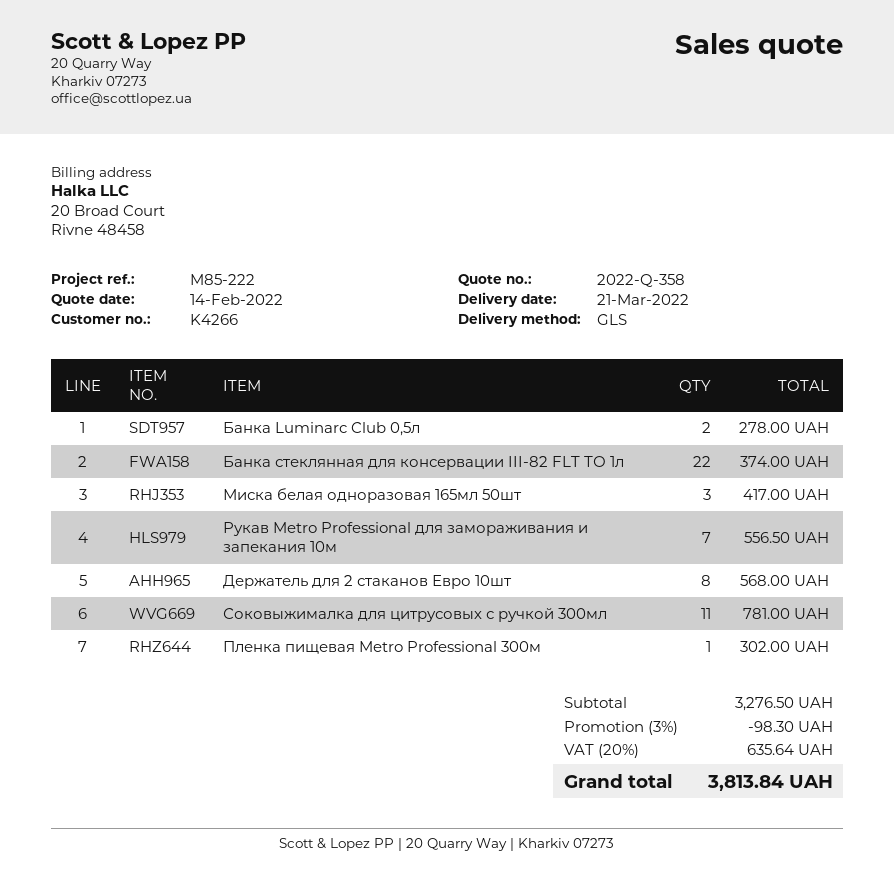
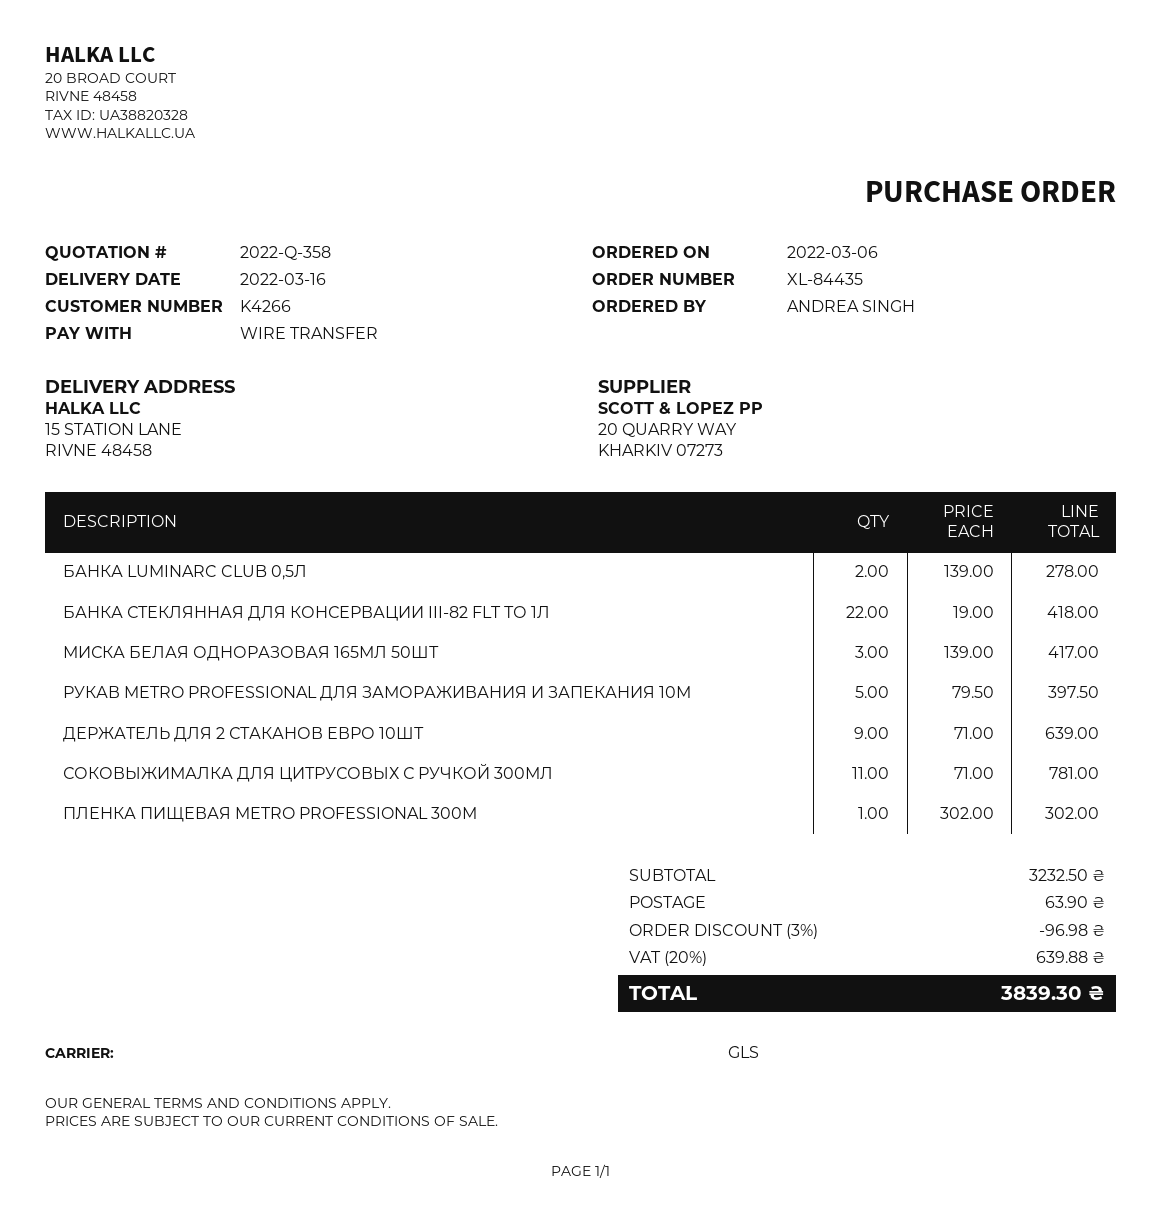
delivery date: 2022-03-21 -> 2022-03-16
Банка стеклянная для консервации III-82 FLT ТО 1л: 22 for 374.00 -> 22 for 418.00
Рукав Metro Professional для замораживания и запекания 10м: 7 for 556.50 -> 5 for 397.50
Держатель для 2 стаканов Евро 10шт: 8 for 568.00 -> 9 for 639.00
subtotal: 3276.50 -> 3232.50
discount: 3% = 98.30 -> 3% = 96.98
shipping: none -> 63.90
tax: 20% = 635.64 -> 20% = 639.88
total: 3813.84 -> 3839.30

